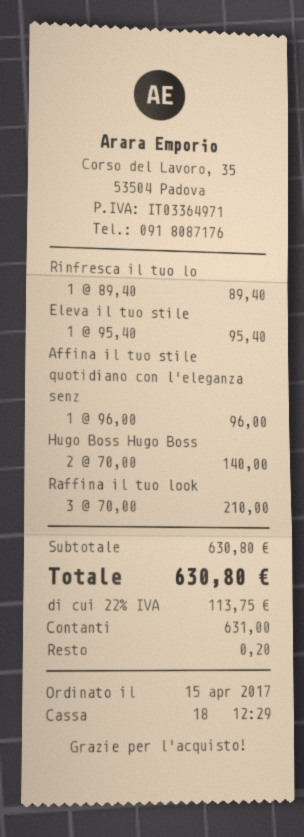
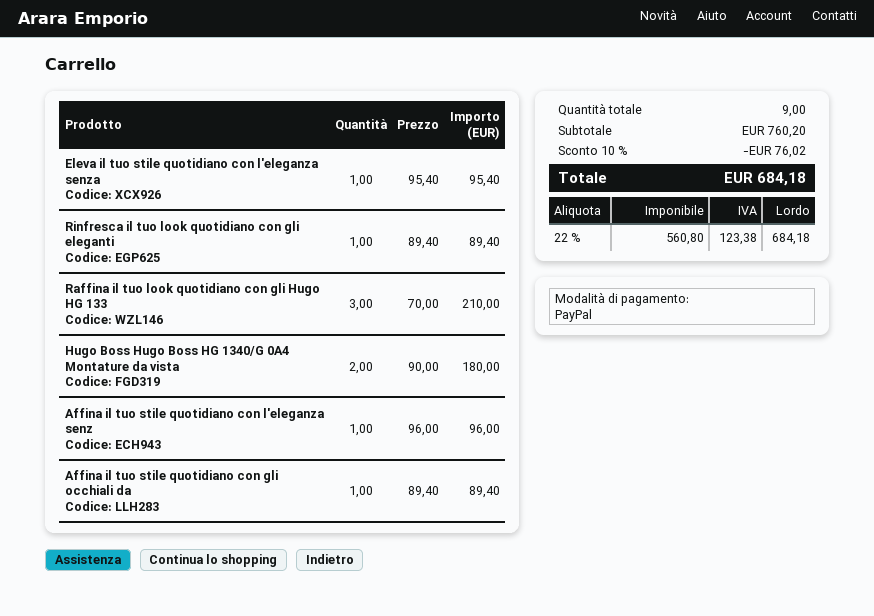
payment method: cash -> PayPal
Hugo Boss Hugo Boss: 2 x 70.00 = 140.00 -> 2 x 90.00 = 180.00
Affina il tuo stile quotidiano con gli occhiali da: none -> 1 x 89.40 = 89.40
subtotal: 630.80 -> 760.20
discount: none -> 10% = 76.02
tax: 22% = 113.75 -> 22% = 123.38
total: 630.80 -> 684.18

